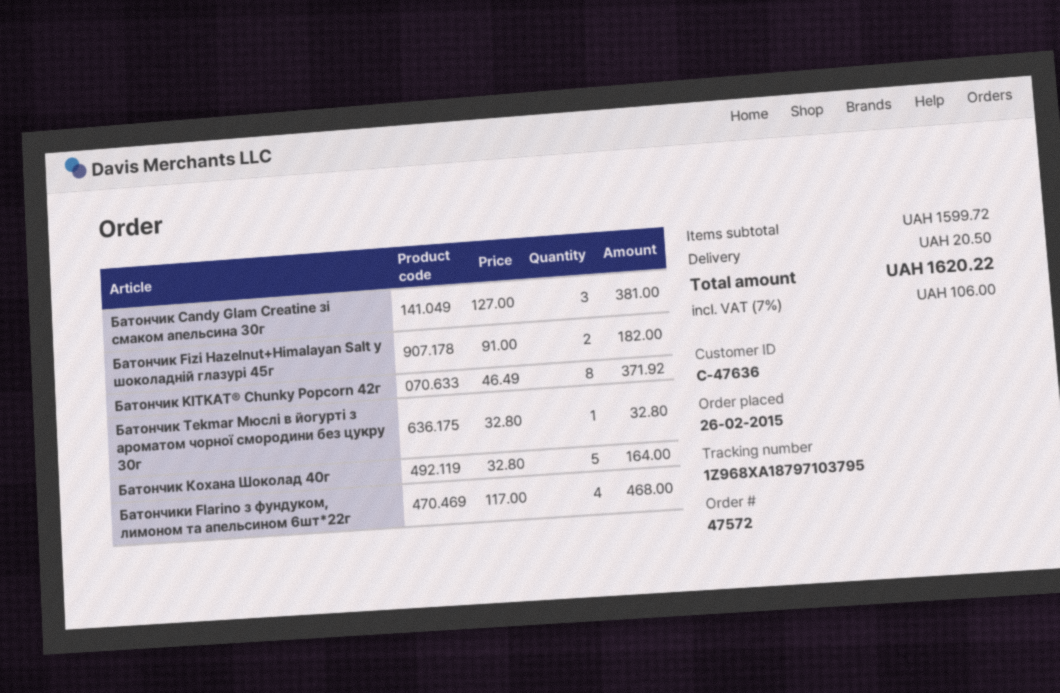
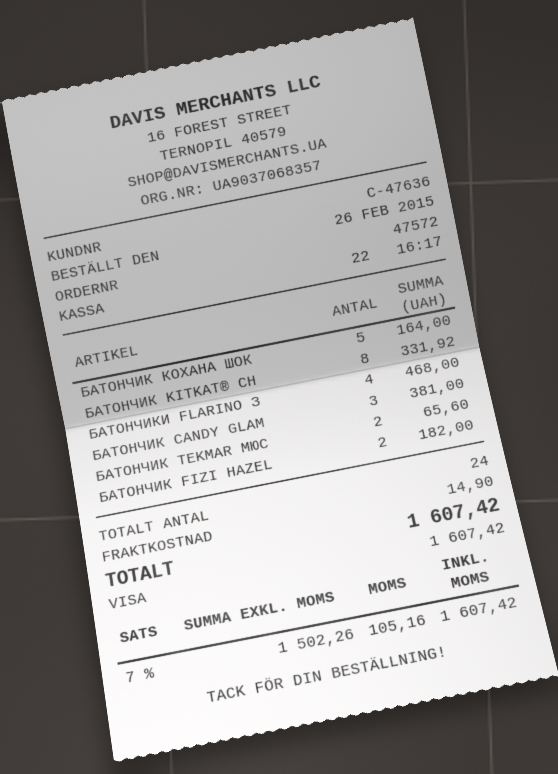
Батончик KITKAT® Chunky Popcorn 42г: 8 for 371.92 -> 8 for 331.92
Батончик Tekmar Мюслі в йогурті з ароматом чорної смородини без цукру 30г: 1 for 32.80 -> 2 for 65.60
shipping: 20.50 -> 14.90
tax: 7% = 106.00 -> 7% = 105.16
total: 1620.22 -> 1607.42

